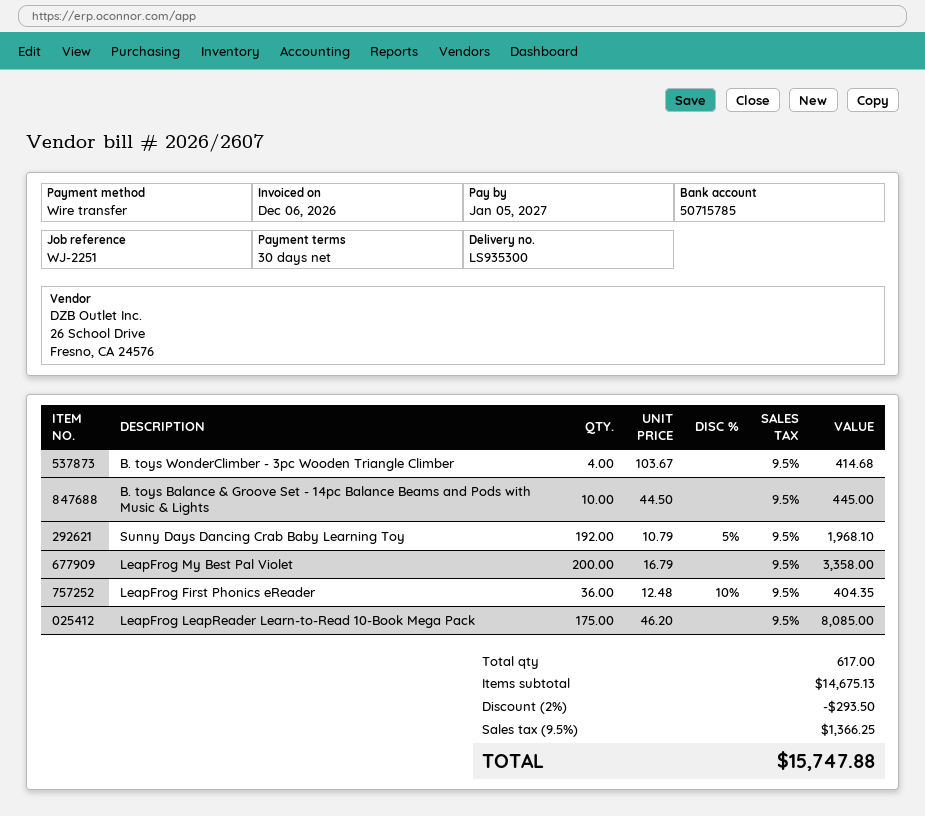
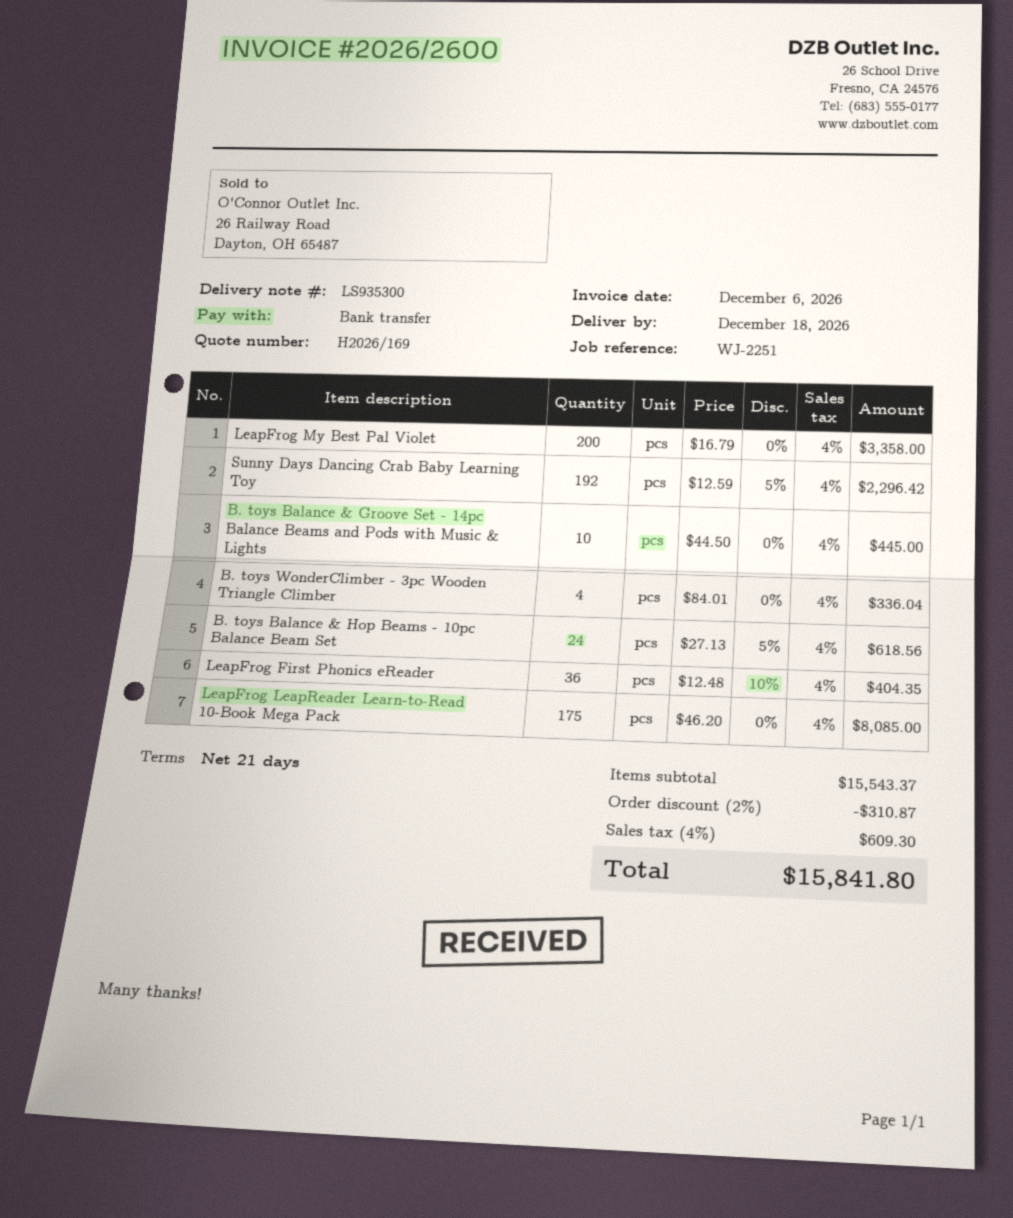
invoice number: 2026/2607 -> 2026/2600
payment terms: 30 days -> 21 days
B. toys WonderClimber - 3pc Wooden Triangle Climber: 4 x 103.67 = 414.68 -> 4 x 84.01 = 336.04
Sunny Days Dancing Crab Baby Learning Toy: 192 x 10.79 - 5% = 1968.10 -> 192 x 12.59 - 5% = 2296.42
B. toys Balance & Hop Beams - 10pc Balance Beam Set: none -> 24 x 27.13 - 5% = 618.56
subtotal: 14675.13 -> 15543.37
discount: 2% = 293.50 -> 2% = 310.87
tax: 9.5% = 1366.25 -> 4% = 609.30
total: 15747.88 -> 15841.80

